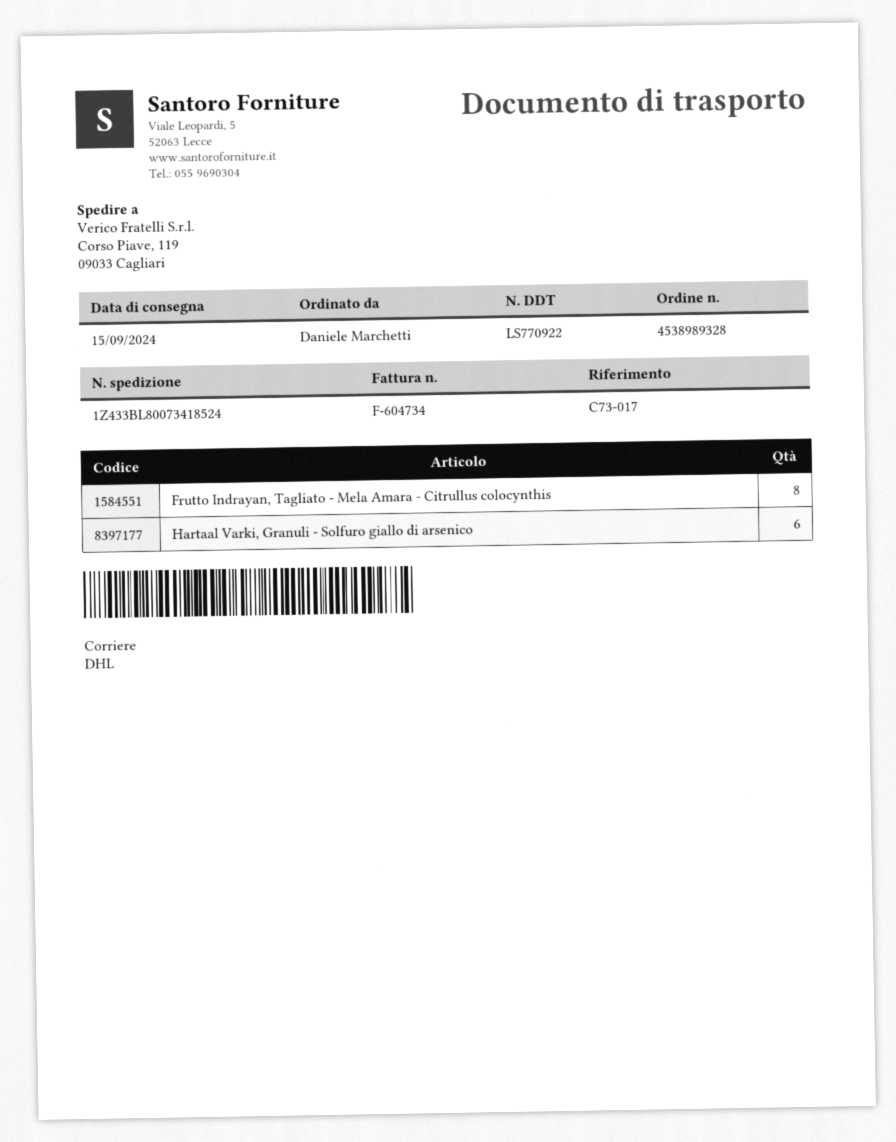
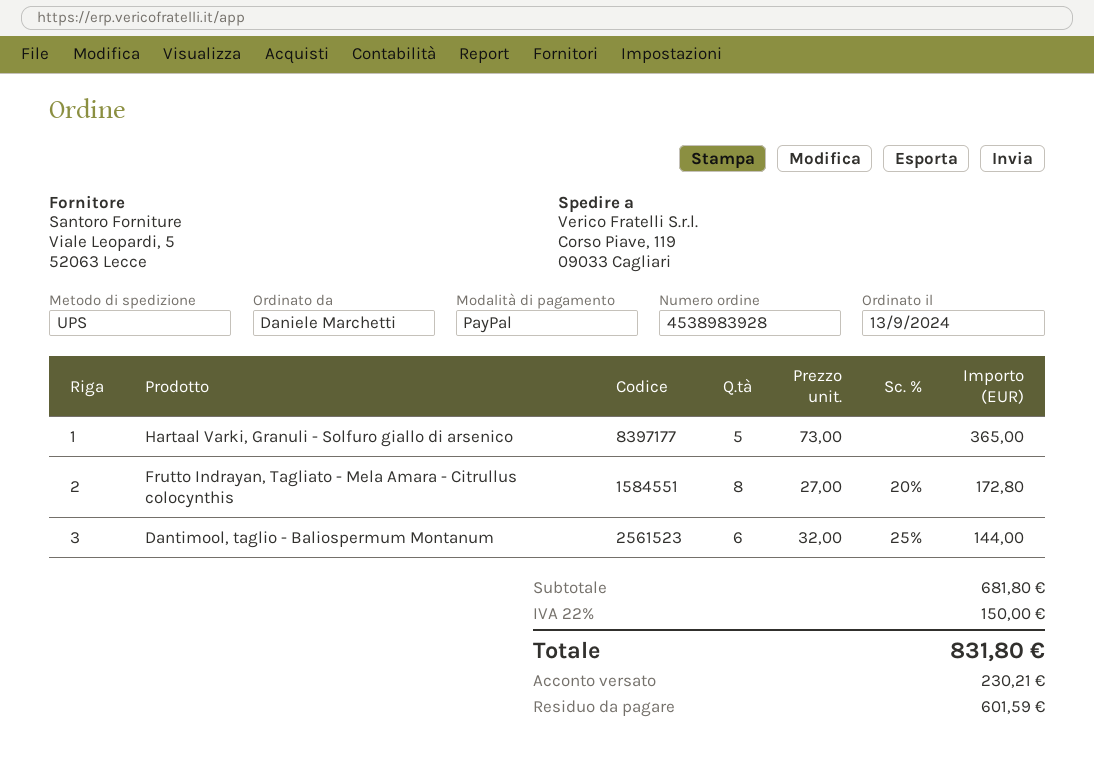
order number: 4538989328 -> 4538983928
shipping method: DHL -> UPS
Hartaal Varki, Granuli - Solfuro giallo di arsenico: 6 -> 5
Dantimool, taglio - Baliospermum Montanum: none -> 6

